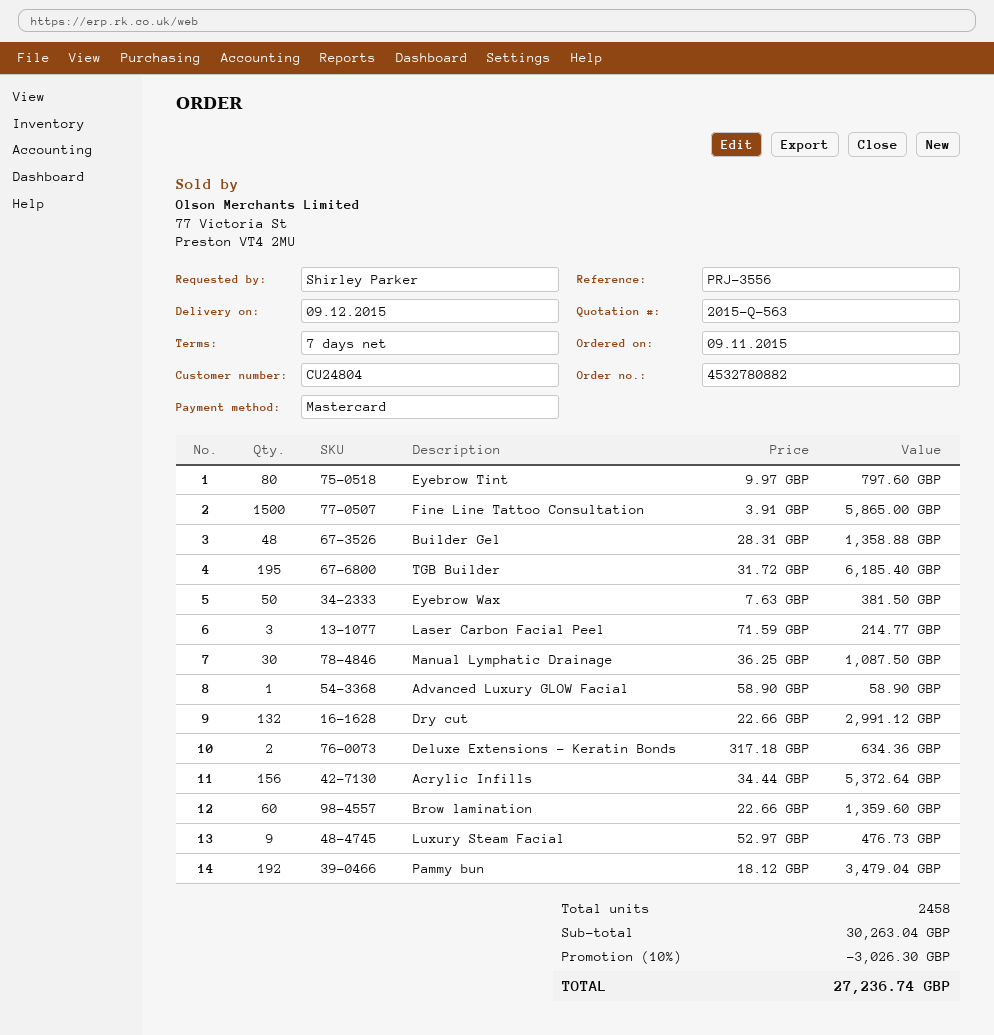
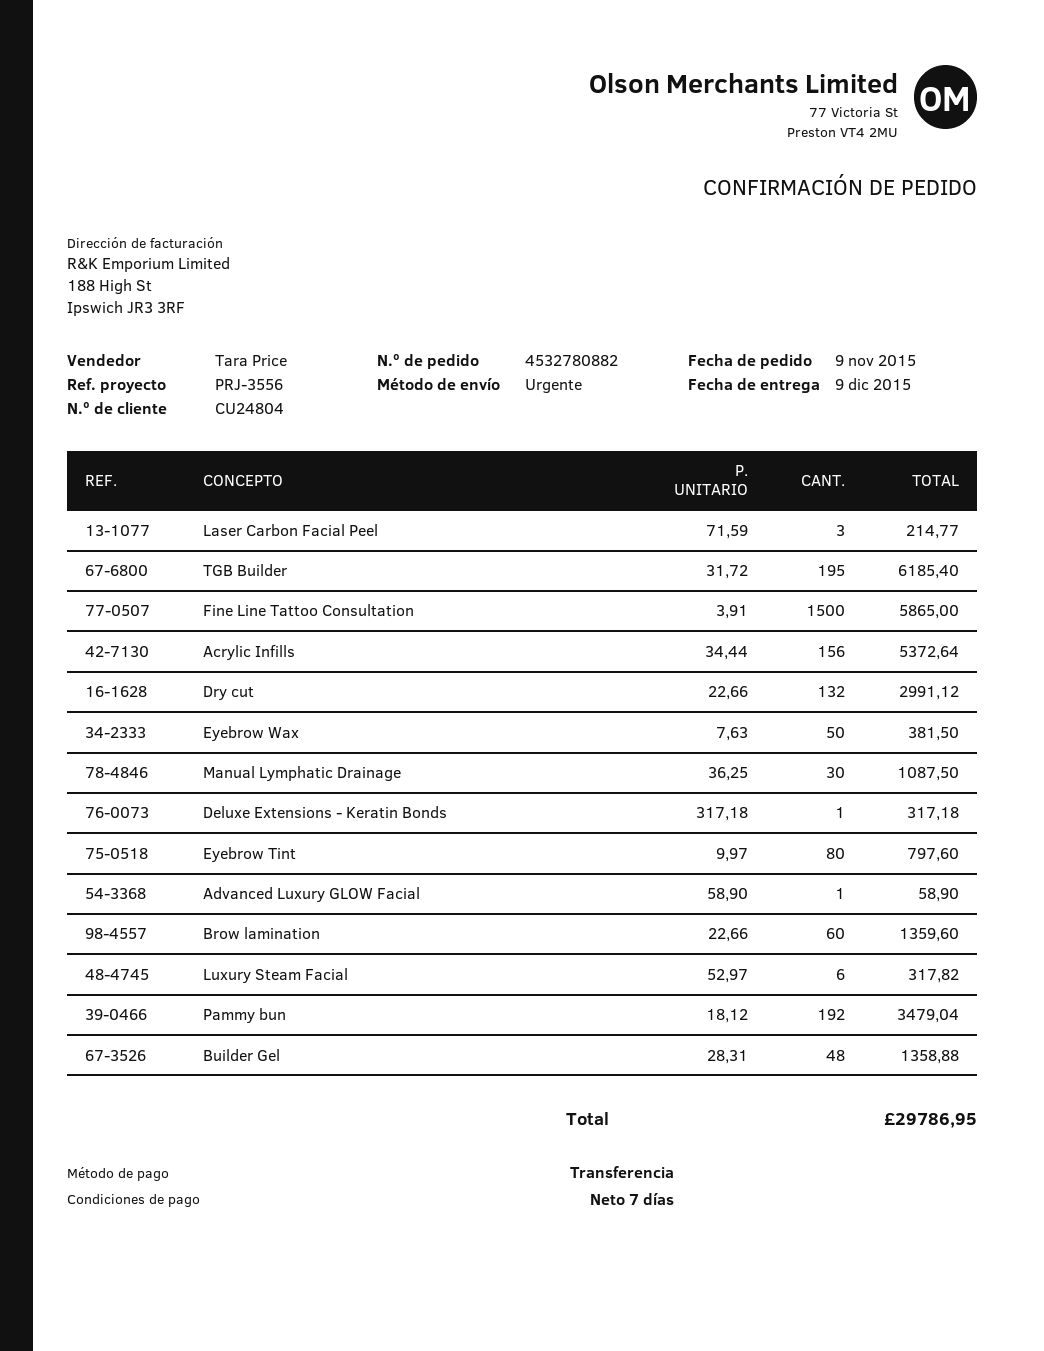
payment method: Mastercard -> bank transfer
Deluxe Extensions - Keratin Bonds: 2 x 317.18 = 634.36 -> 1 x 317.18 = 317.18
Luxury Steam Facial: 9 x 52.97 = 476.73 -> 6 x 52.97 = 317.82
discount: 10% = 3026.30 -> none
total: 27236.74 -> 29786.95

